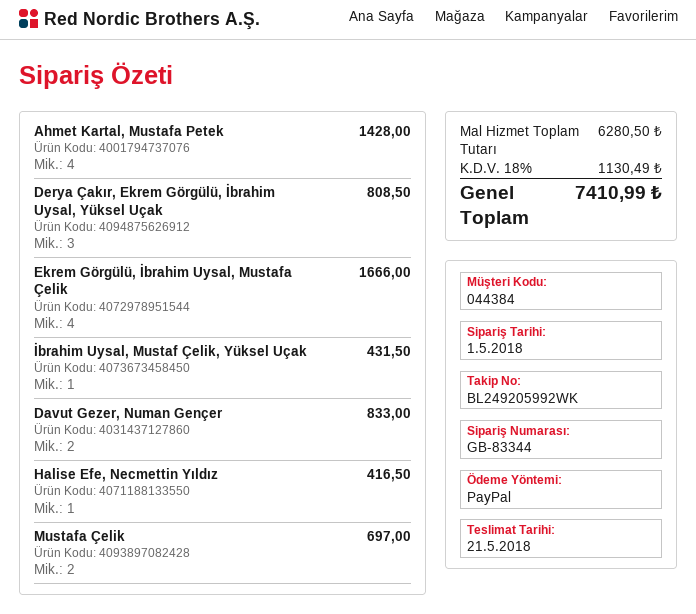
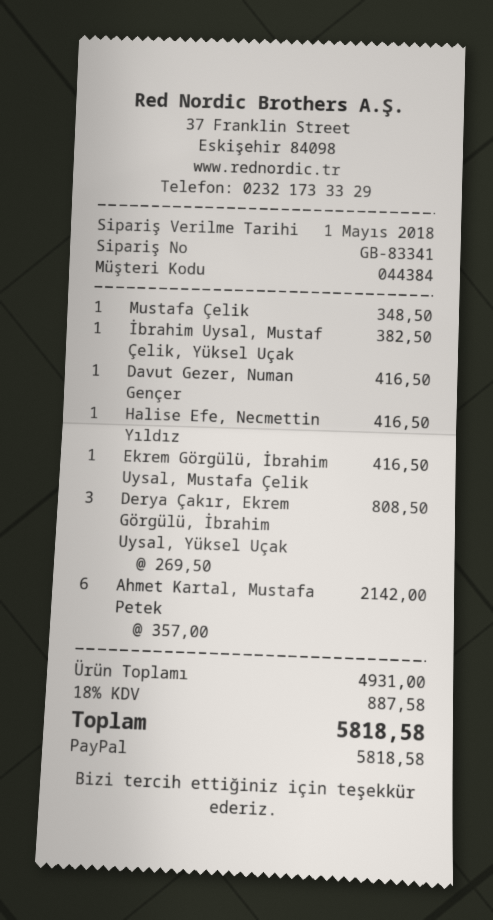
order number: GB-83344 -> GB-83341
Ahmet Kartal, Mustafa Petek: 4 for 1428.00 -> 6 for 2142.00
Ekrem Görgülü, İbrahim Uysal, Mustafa Çelik: 4 for 1666.00 -> 1 for 416.50
İbrahim Uysal, Mustaf Çelik, Yüksel Uçak: 1 for 431.50 -> 1 for 382.50
Davut Gezer, Numan Gençer: 2 for 833.00 -> 1 for 416.50
Mustafa Çelik: 2 for 697.00 -> 1 for 348.50
subtotal: 6280.50 -> 4931.00
tax: 18% = 1130.49 -> 18% = 887.58
total: 7410.99 -> 5818.58

